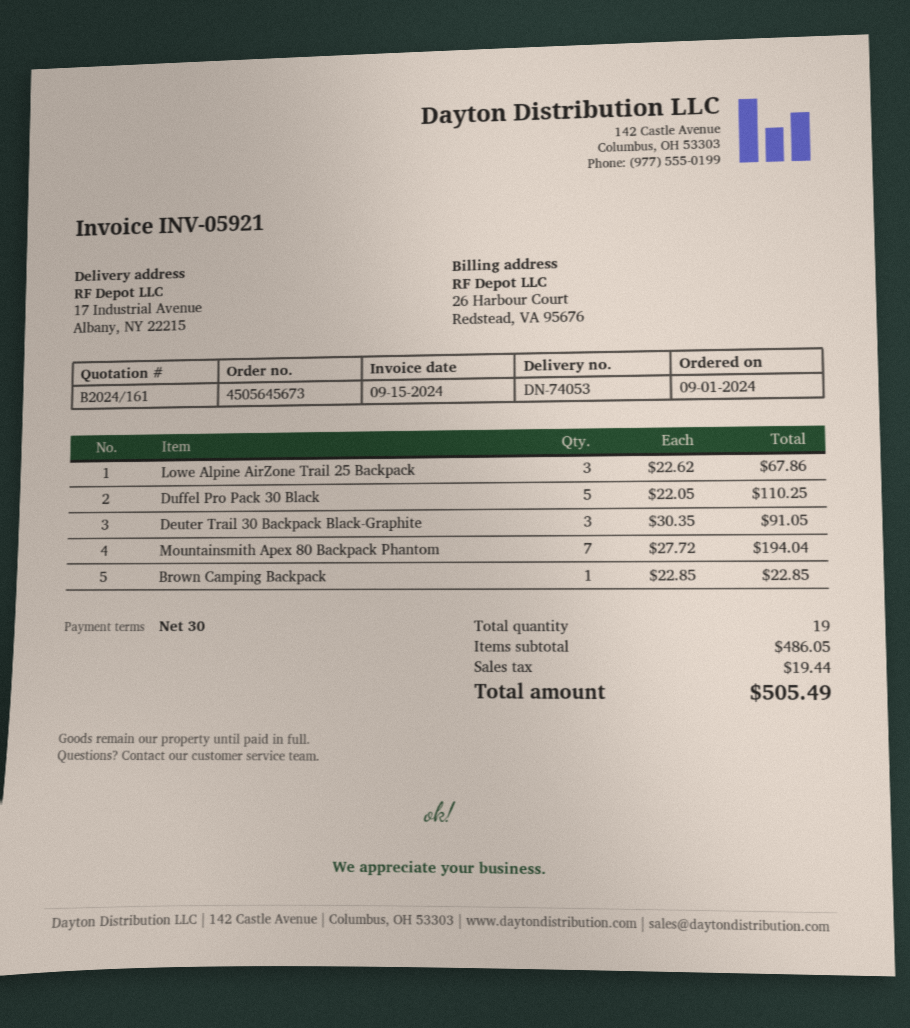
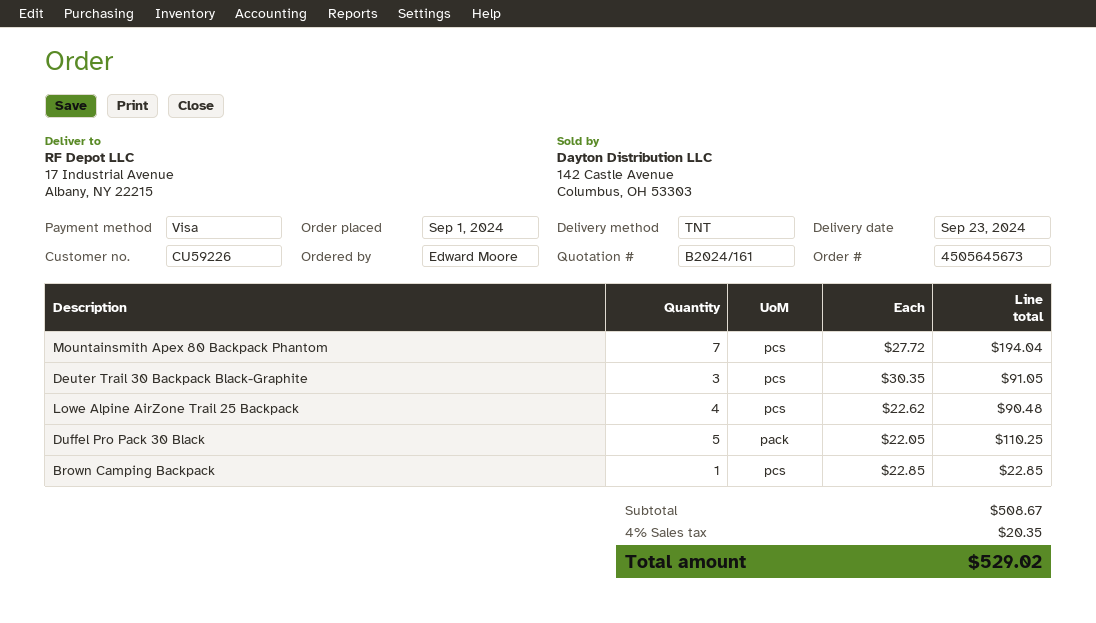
Lowe Alpine AirZone Trail 25 Backpack: 3 x 22.62 = 67.86 -> 4 x 22.62 = 90.48
subtotal: 486.05 -> 508.67
tax: 19.44 -> 20.35
total: 505.49 -> 529.02

